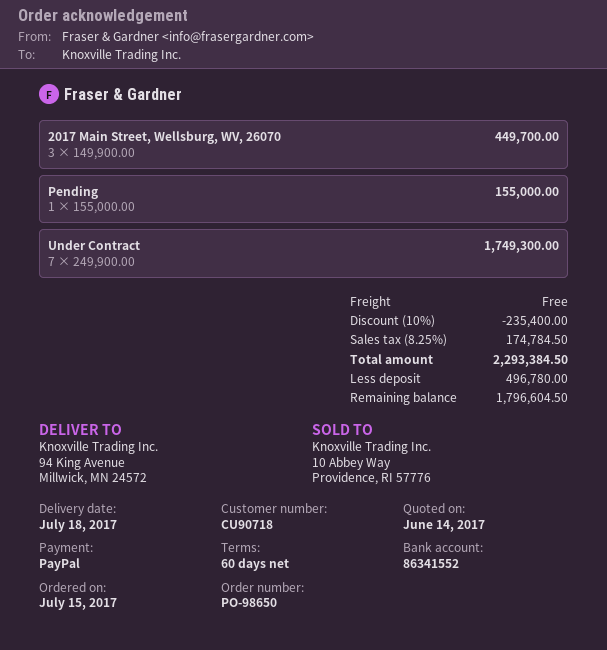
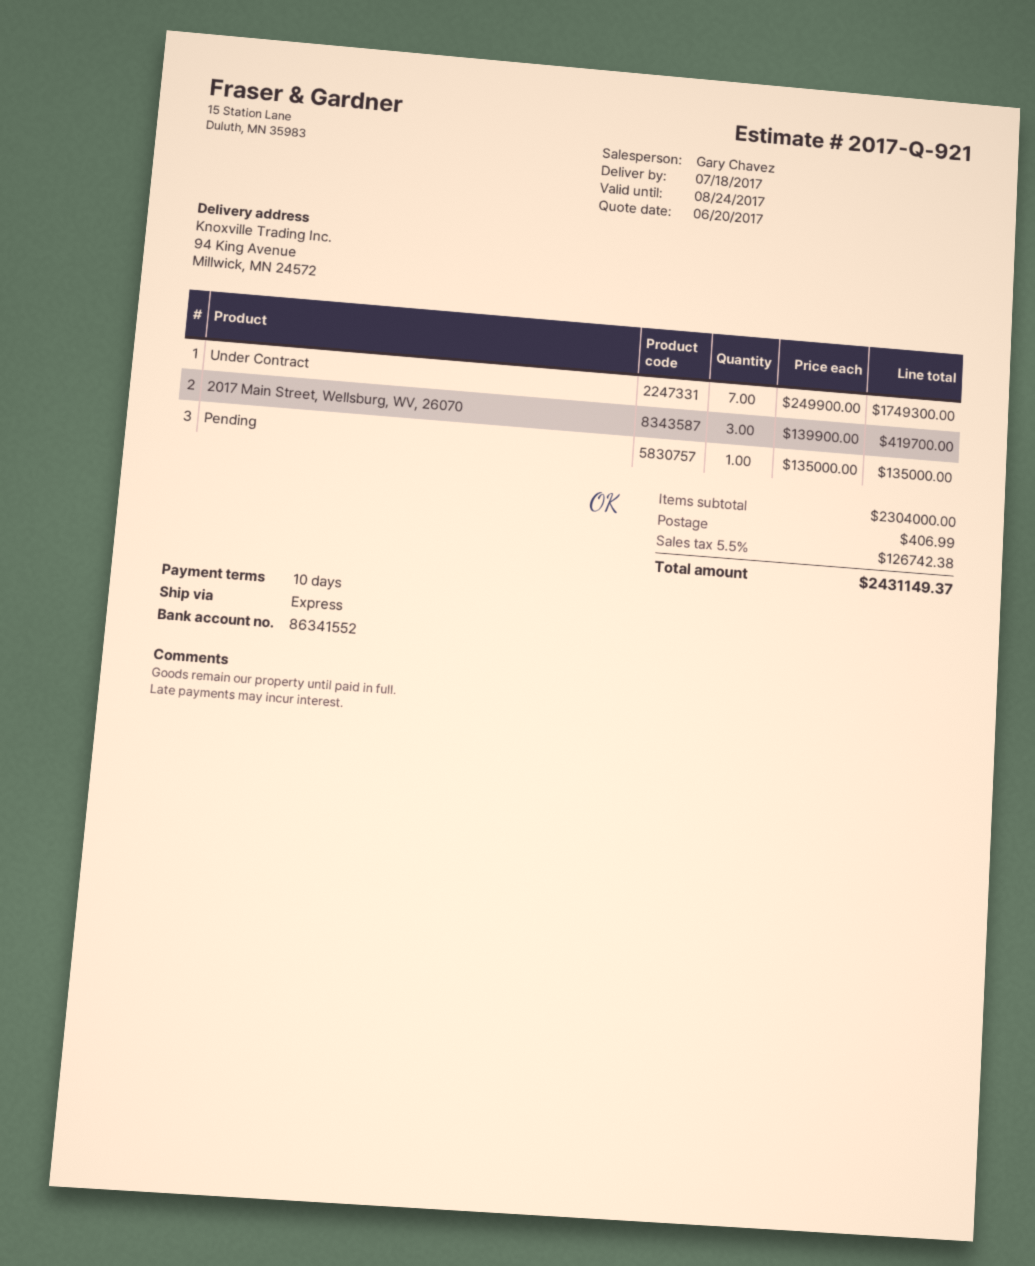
quote date: 2017-06-14 -> 2017-06-20
payment terms: 60 days -> 10 days
2017 Main Street, Wellsburg, WV, 26070: 3 x 149900.00 = 449700.00 -> 3 x 139900.00 = 419700.00
Pending: 1 x 155000.00 = 155000.00 -> 1 x 135000.00 = 135000.00
discount: 10% = 235400.00 -> none
shipping: 0.00 -> 406.99
tax: 8.25% = 174784.50 -> 5.5% = 126742.38
total: 2293384.50 -> 2431149.37

